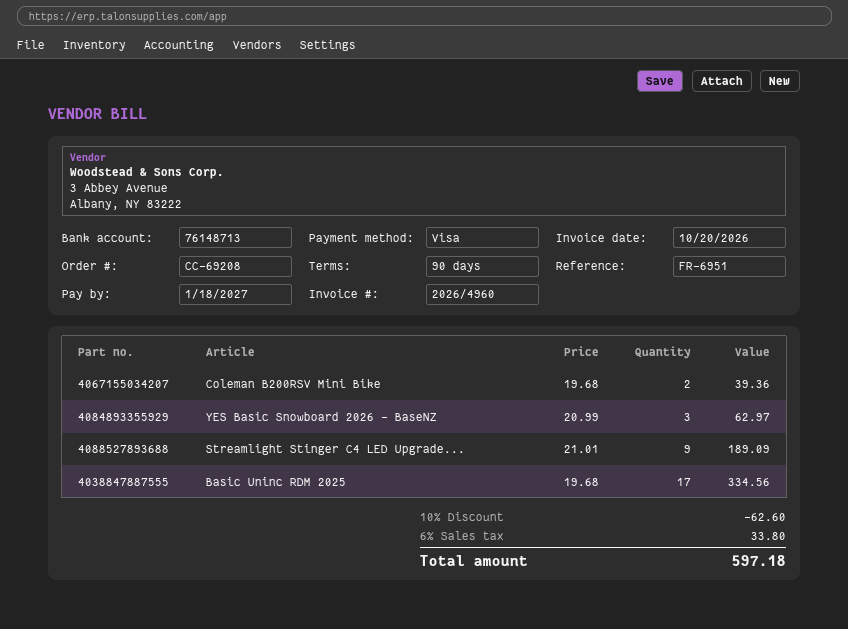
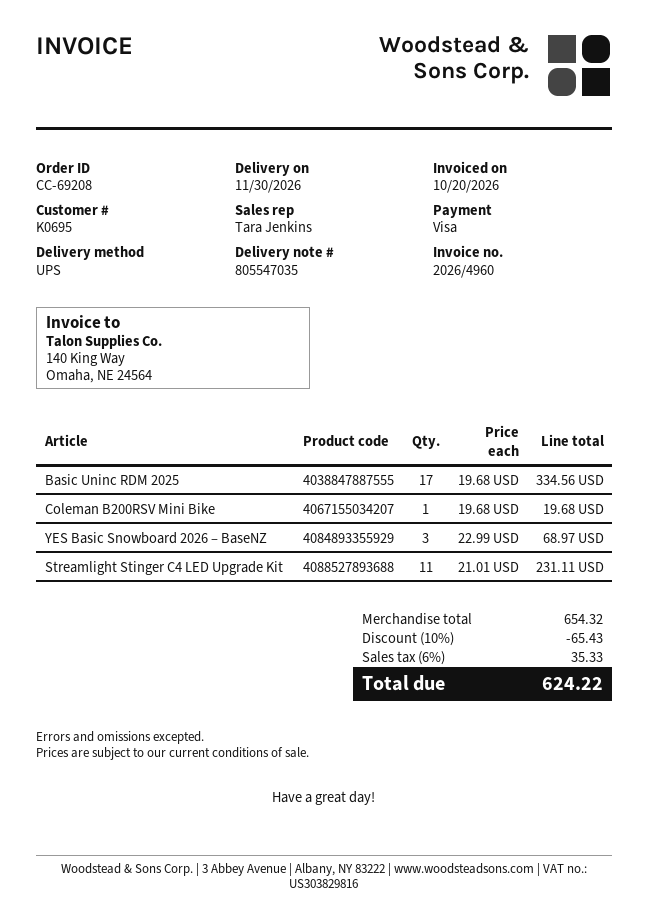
Coleman B200RSV Mini Bike: 2 x 19.68 = 39.36 -> 1 x 19.68 = 19.68
YES Basic Snowboard 2026 – BaseNZ: 3 x 20.99 = 62.97 -> 3 x 22.99 = 68.97
Streamlight Stinger C4 LED Upgrade...: 9 x 21.01 = 189.09 -> 11 x 21.01 = 231.11
discount: 10% = 62.60 -> 10% = 65.43
tax: 6% = 33.80 -> 6% = 35.33
total: 597.18 -> 624.22

